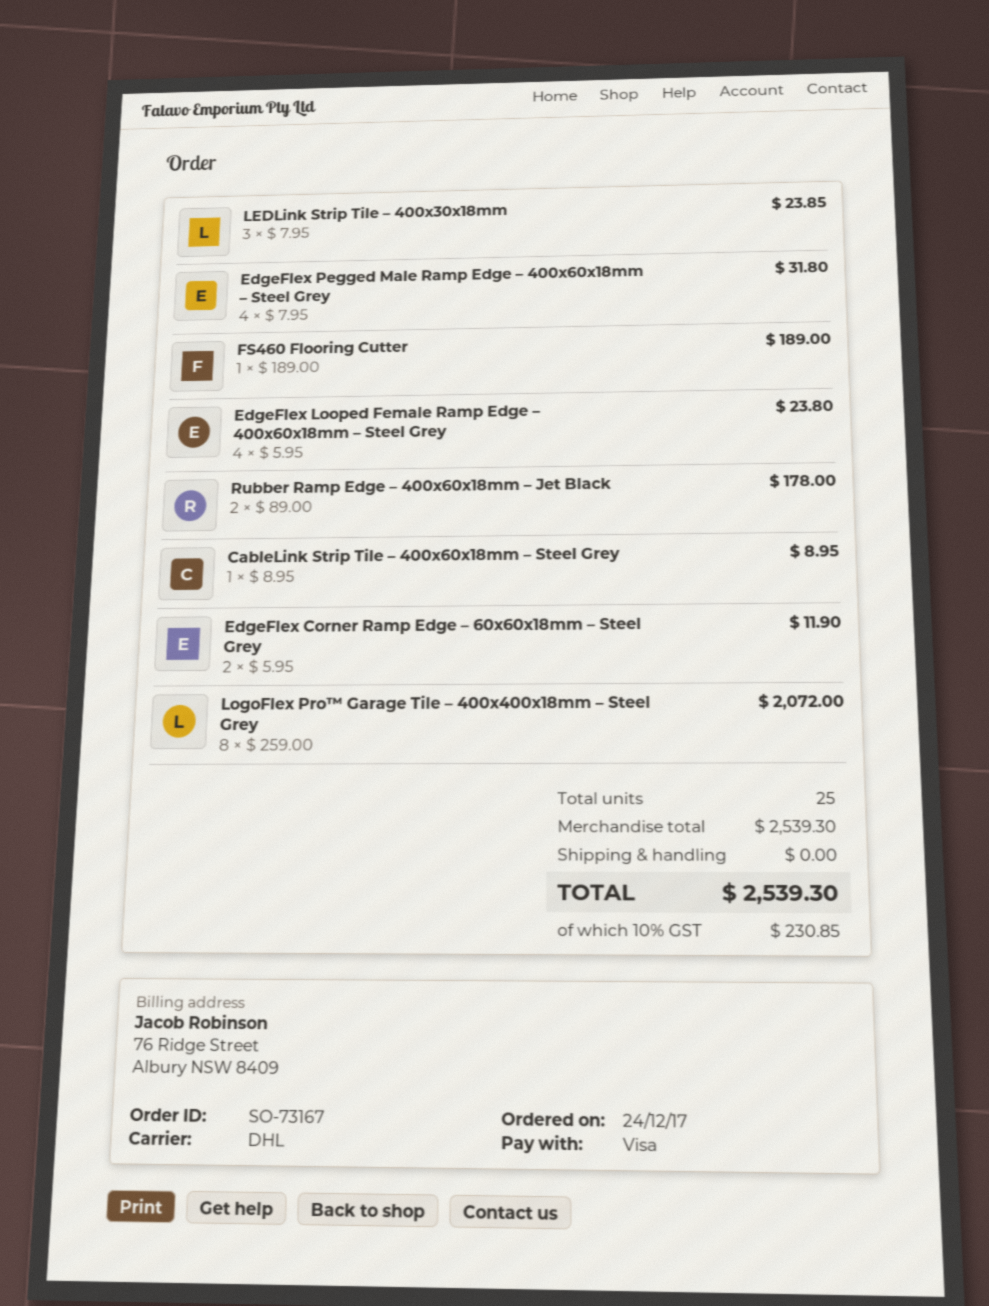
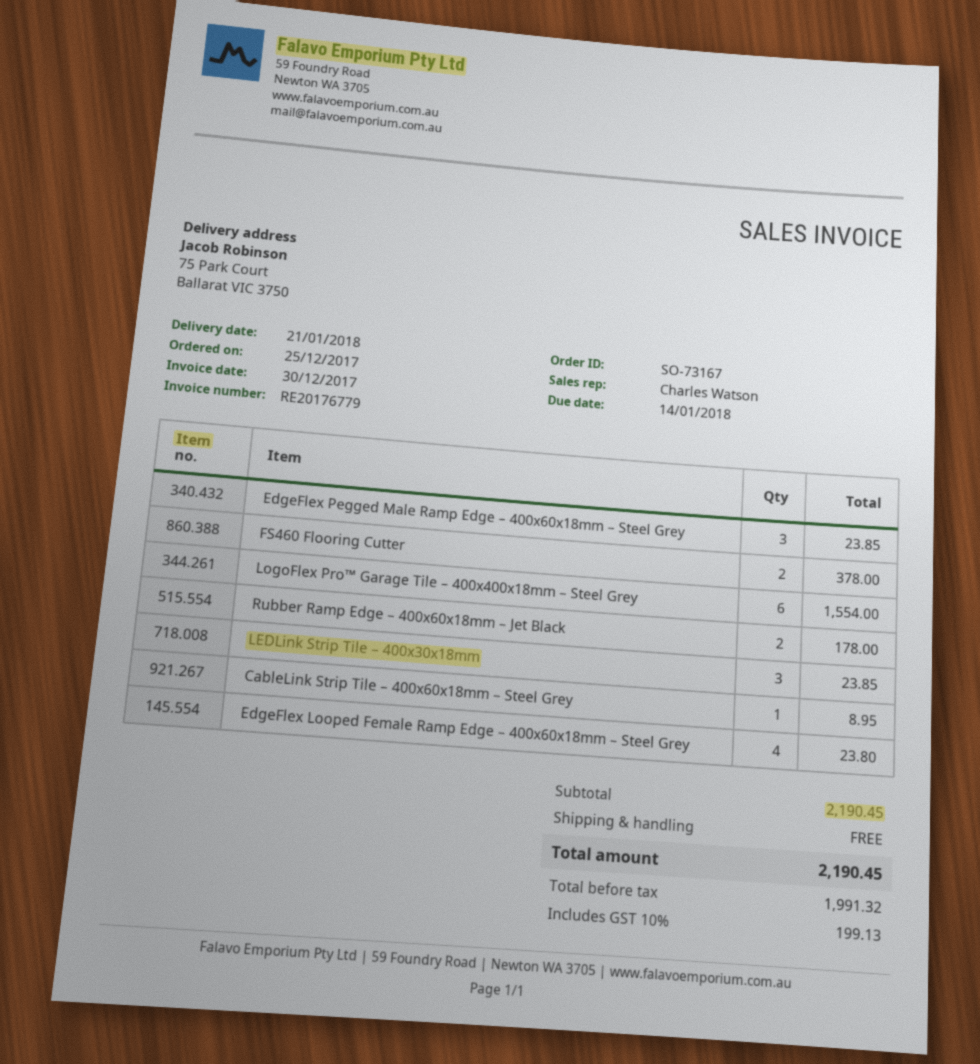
order date: 2017-12-24 -> 2017-12-25
EdgeFlex Pegged Male Ramp Edge – 400x60x18mm – Steel Grey: 4 for 31.80 -> 3 for 23.85
FS460 Flooring Cutter: 1 for 189.00 -> 2 for 378.00
EdgeFlex Corner Ramp Edge – 60x60x18mm – Steel Grey: 2 for 11.90 -> none
LogoFlex Pro™ Garage Tile – 400x400x18mm – Steel Grey: 8 for 2072.00 -> 6 for 1554.00
subtotal: 2539.30 -> 2190.45
tax: 10% = 230.85 -> 10% = 199.13
total: 2539.30 -> 2190.45

